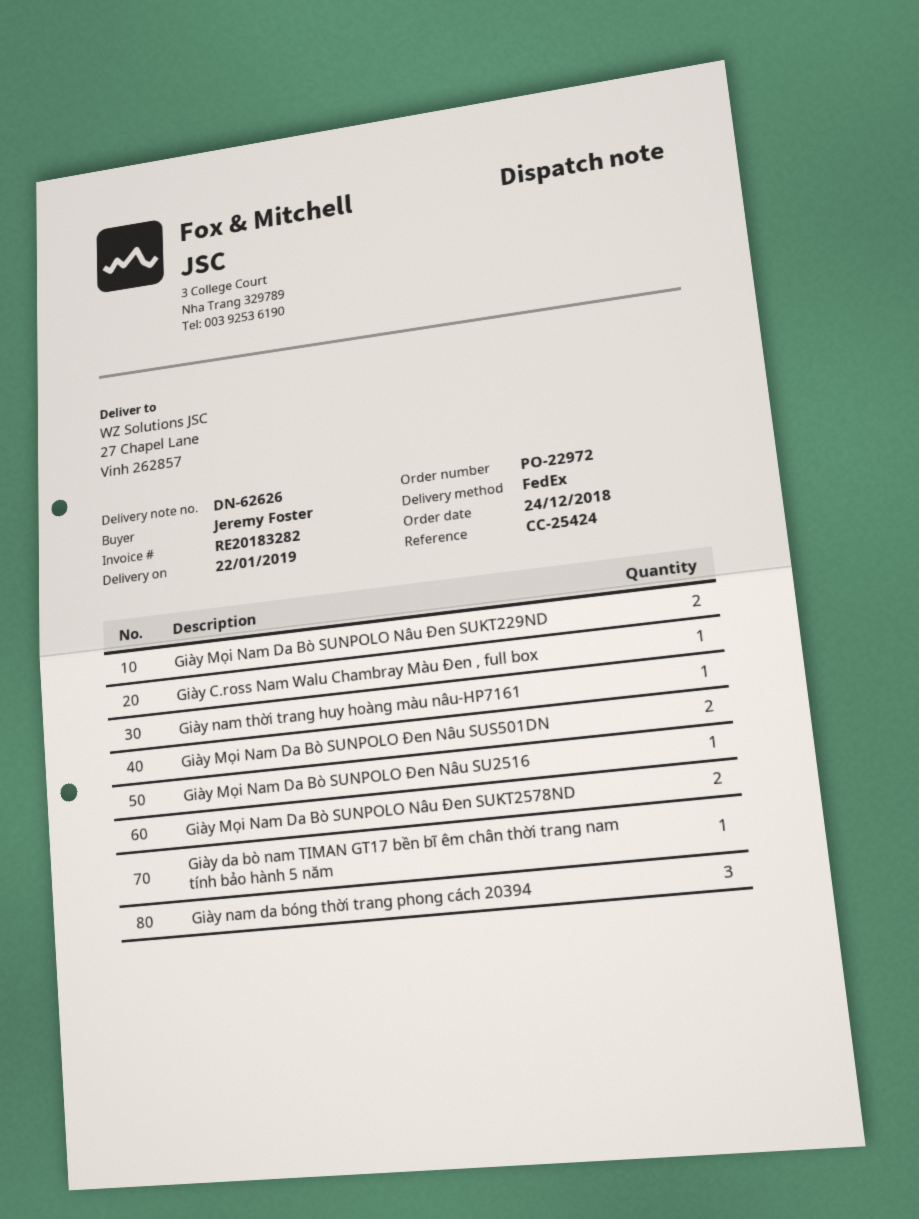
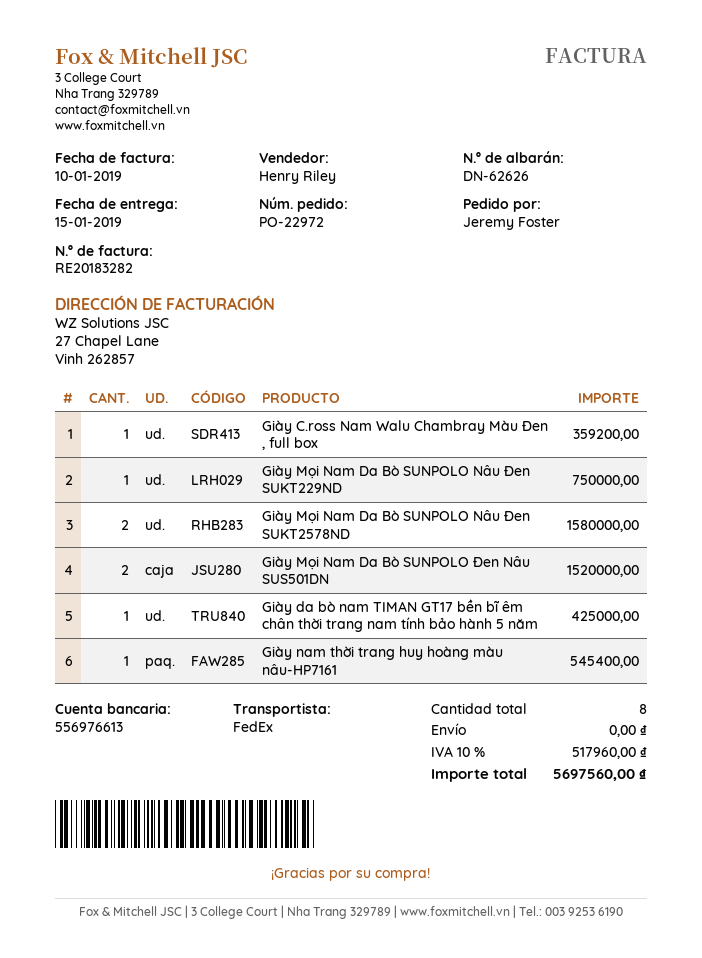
delivery date: 2019-01-22 -> 2019-01-15
Giày Mọi Nam Da Bò SUNPOLO Nâu Đen SUKT229ND: 2 -> 1
Giày Mọi Nam Da Bò SUNPOLO Đen Nâu SU2516: 1 -> none
Giày nam da bóng thời trang phong cách 20394: 3 -> none

